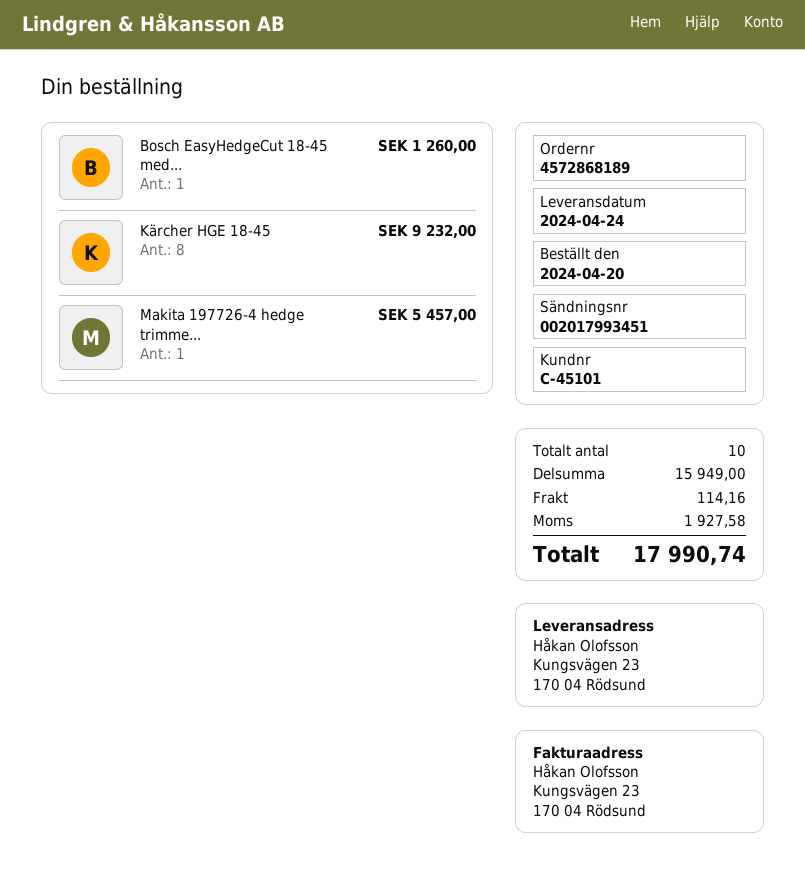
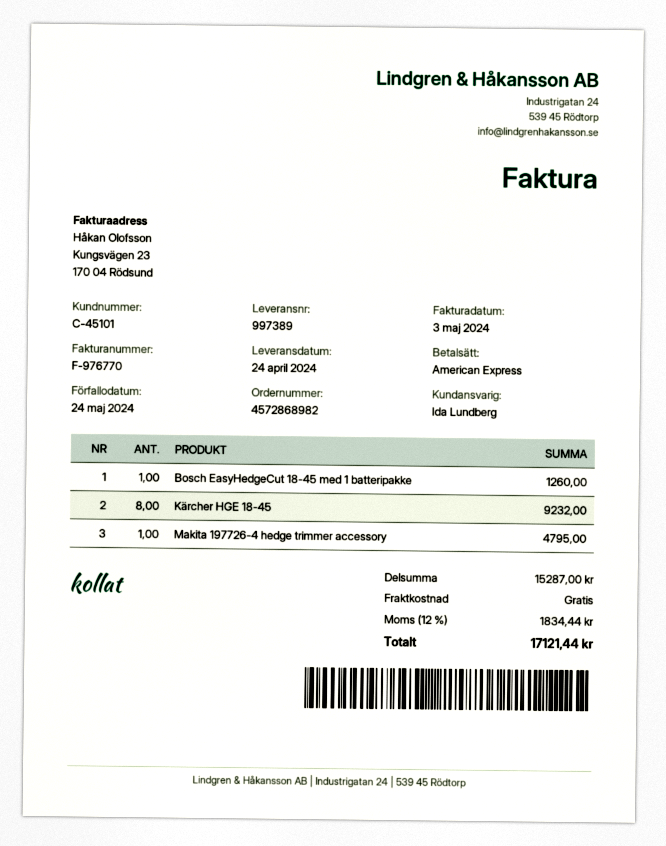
order number: 4572868189 -> 4572868982
Makita 197726-4 hedge trimme...: 1 for 5457.00 -> 1 for 4795.00
subtotal: 15949.00 -> 15287.00
shipping: 114.16 -> 0.00
tax: 1927.58 -> 1834.44
total: 17990.74 -> 17121.44

